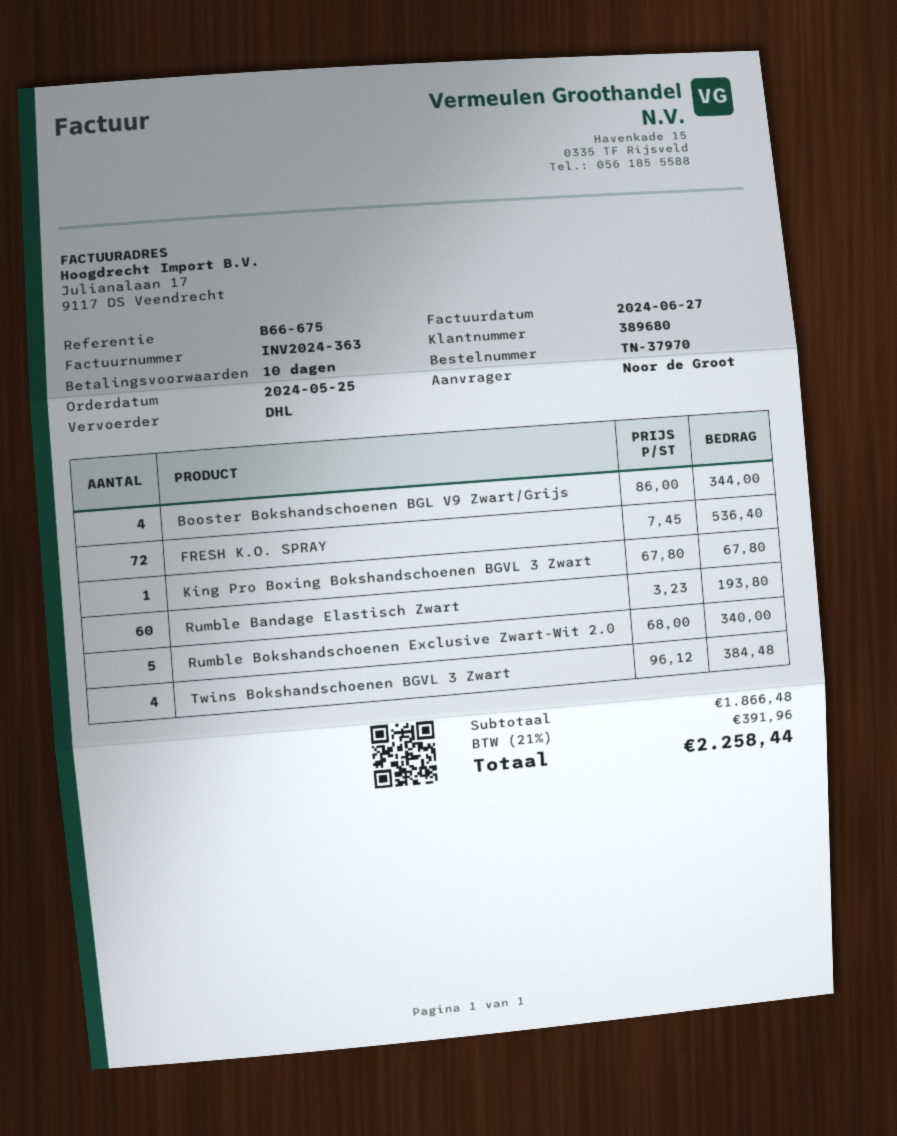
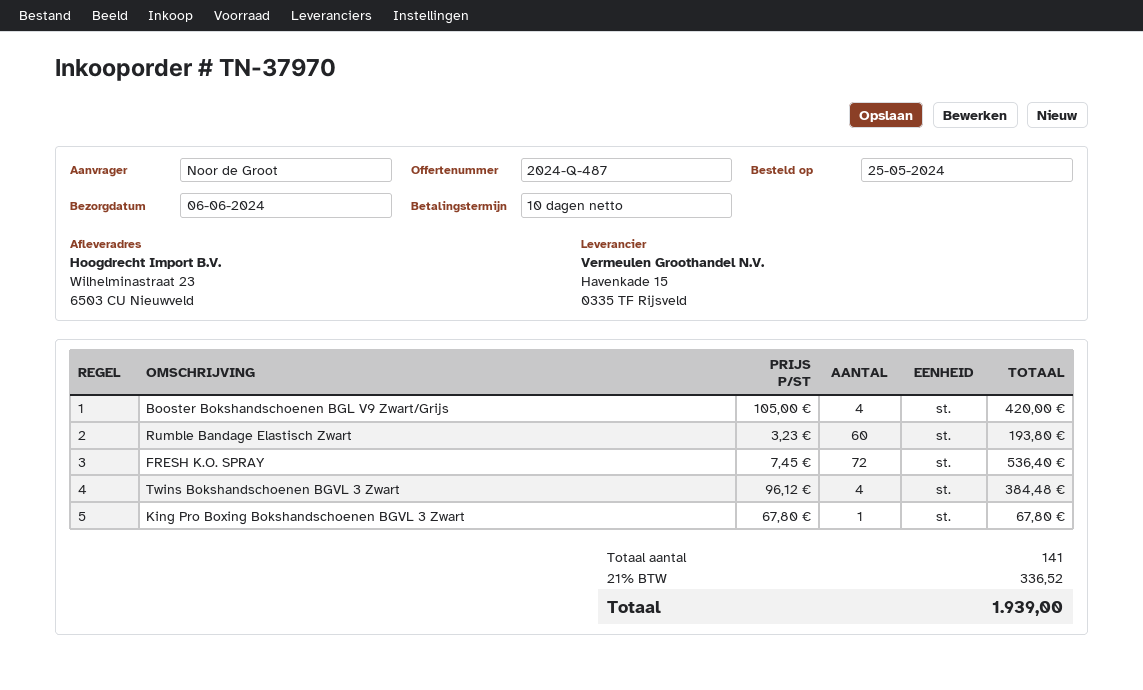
Booster Bokshandschoenen BGL V9 Zwart/Grijs: 4 x 86.00 = 344.00 -> 4 x 105.00 = 420.00
Rumble Bokshandschoenen Exclusive Zwart-Wit 2.0: 5 x 68.00 = 340.00 -> none
tax: 21% = 391.96 -> 21% = 336.52
total: 2258.44 -> 1939.00

